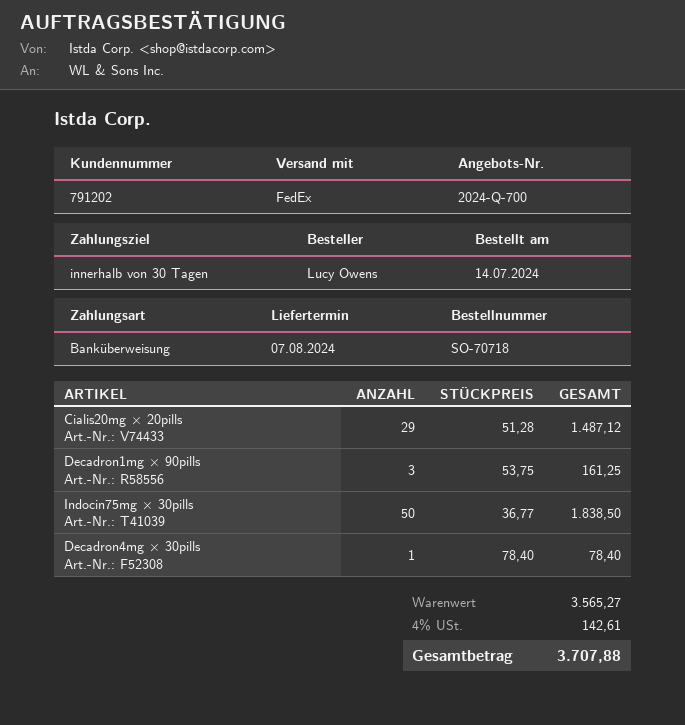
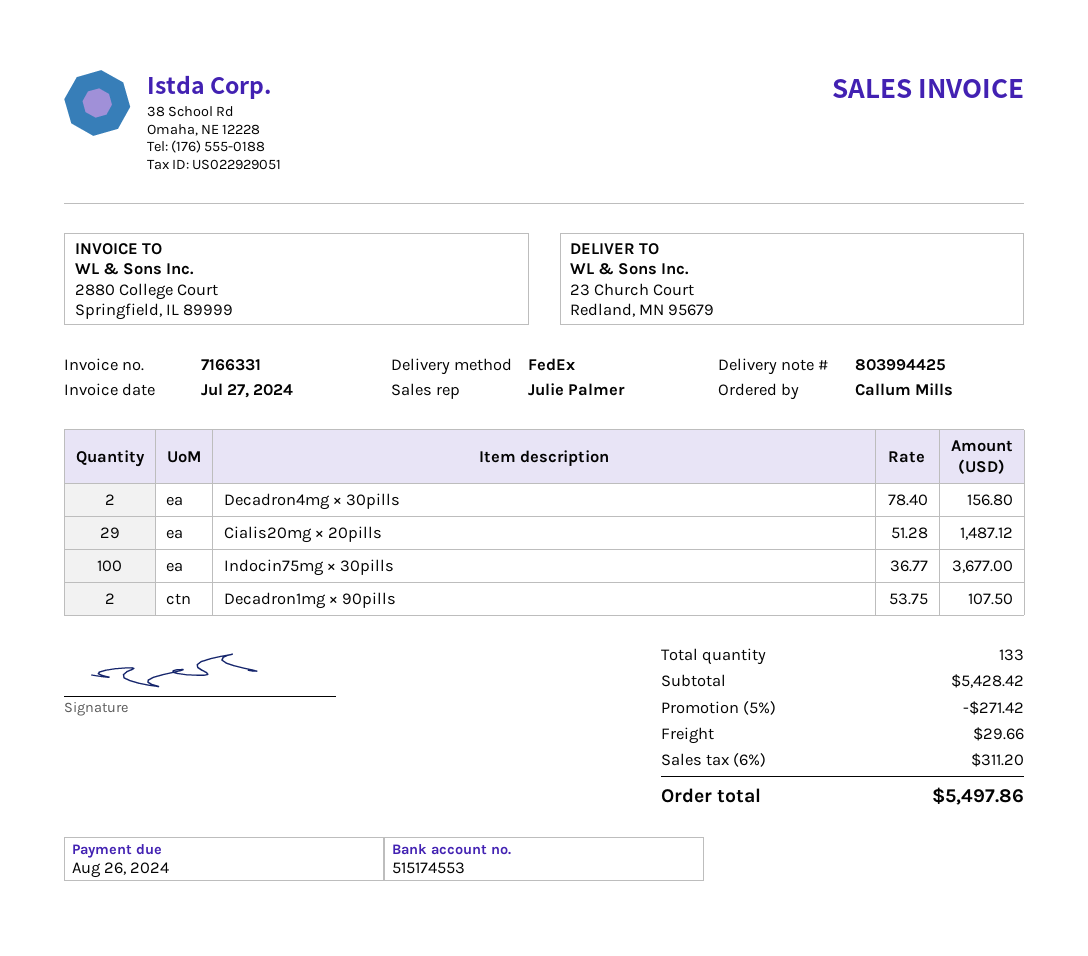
ordered by: Lucy Owens -> Callum Mills
Decadron1mg × 90pills: 3 x 53.75 = 161.25 -> 2 x 53.75 = 107.50
Indocin75mg × 30pills: 50 x 36.77 = 1838.50 -> 100 x 36.77 = 3677.00
Decadron4mg × 30pills: 1 x 78.40 = 78.40 -> 2 x 78.40 = 156.80
subtotal: 3565.27 -> 5428.42
discount: none -> 5% = 271.42
shipping: none -> 29.66
tax: 4% = 142.61 -> 6% = 311.20
total: 3707.88 -> 5497.86

